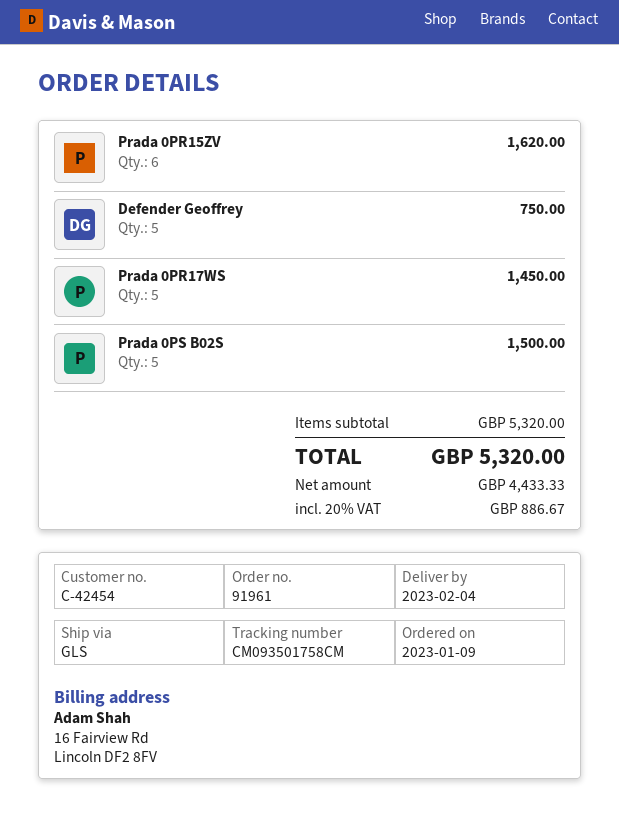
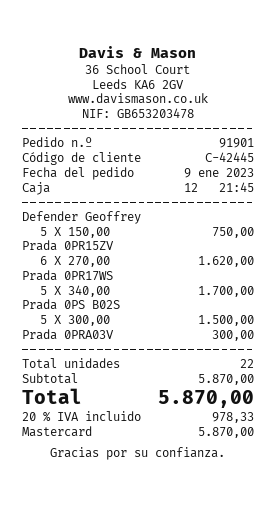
order number: 91961 -> 91901
customer number: C-42454 -> C-42445
Prada 0PR17WS: 5 for 1450.00 -> 5 for 1700.00
Prada 0PRA03V: none -> 1 for 300.00
subtotal: 5320.00 -> 5870.00
tax: 20% = 886.67 -> 20% = 978.33
total: 5320.00 -> 5870.00

